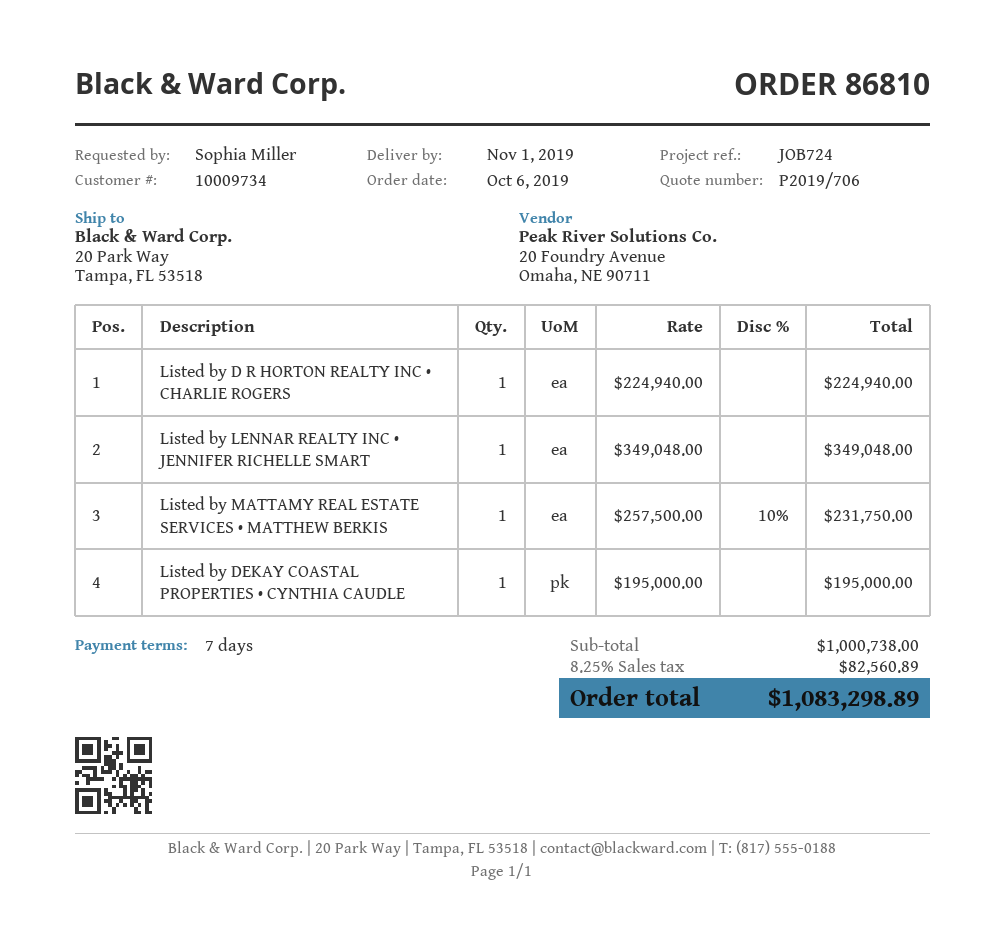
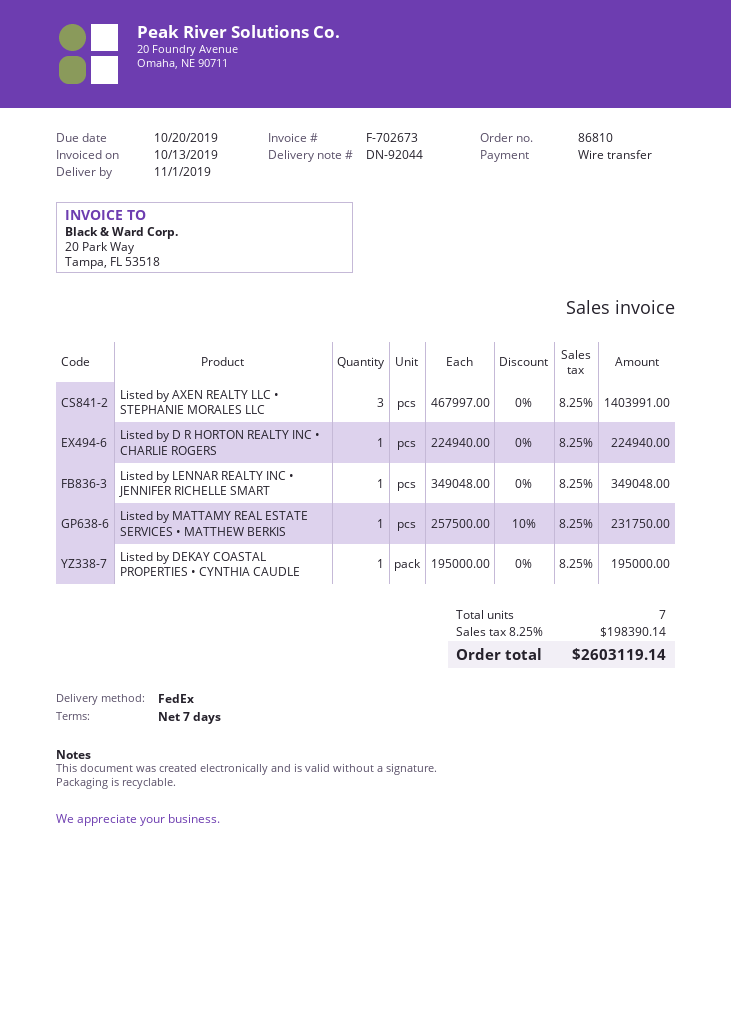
Listed by AXEN REALTY LLC • STEPHANIE MORALES LLC: none -> 3 x 467997.00 = 1403991.00
tax: 8.25% = 82560.89 -> 8.25% = 198390.14
total: 1083298.89 -> 2603119.14

